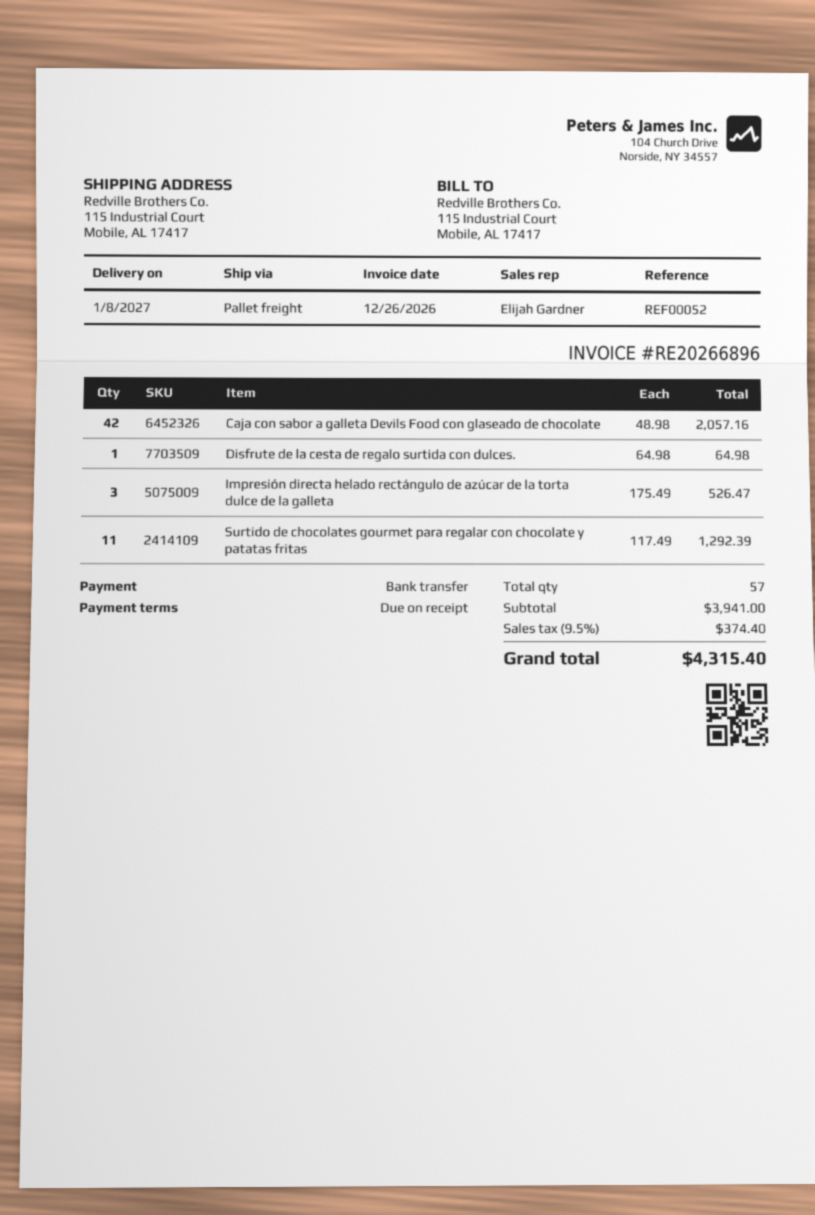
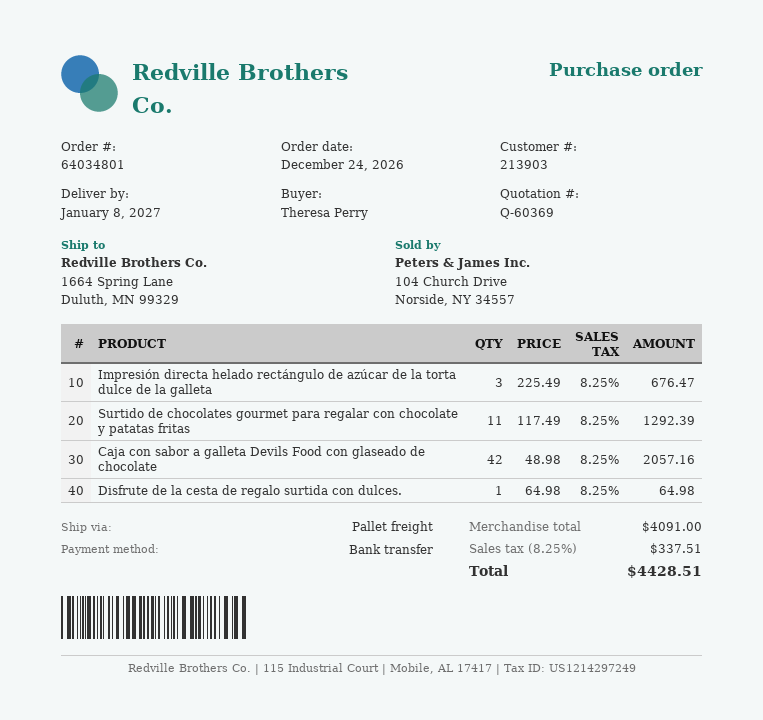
ship to: 115 Industrial Court, Mobile, AL 17417 -> 1664 Spring Lane, Duluth, MN 99329
Impresión directa helado rectángulo de azúcar de la torta dulce de la galleta: 3 x 175.49 = 526.47 -> 3 x 225.49 = 676.47
subtotal: 3941.00 -> 4091.00
tax: 9.5% = 374.40 -> 8.25% = 337.51
total: 4315.40 -> 4428.51

